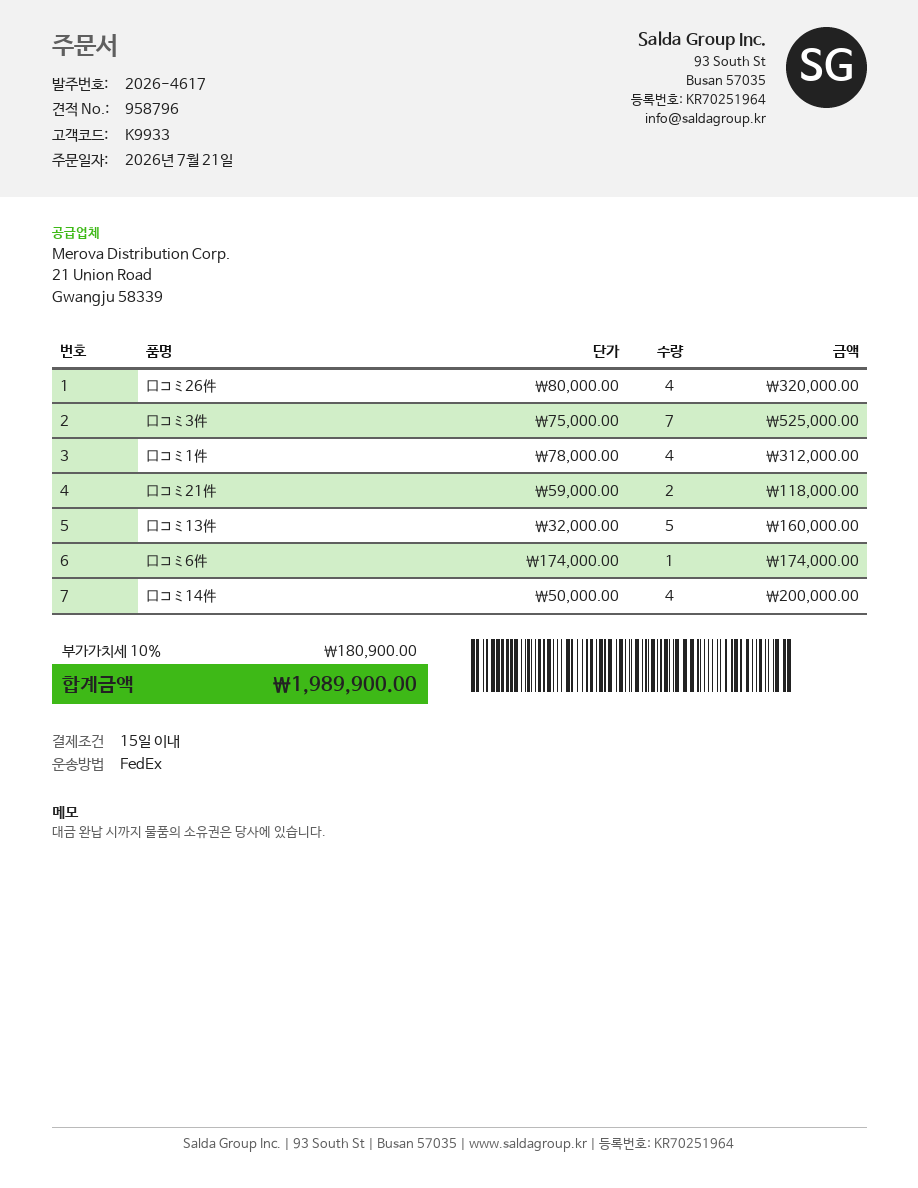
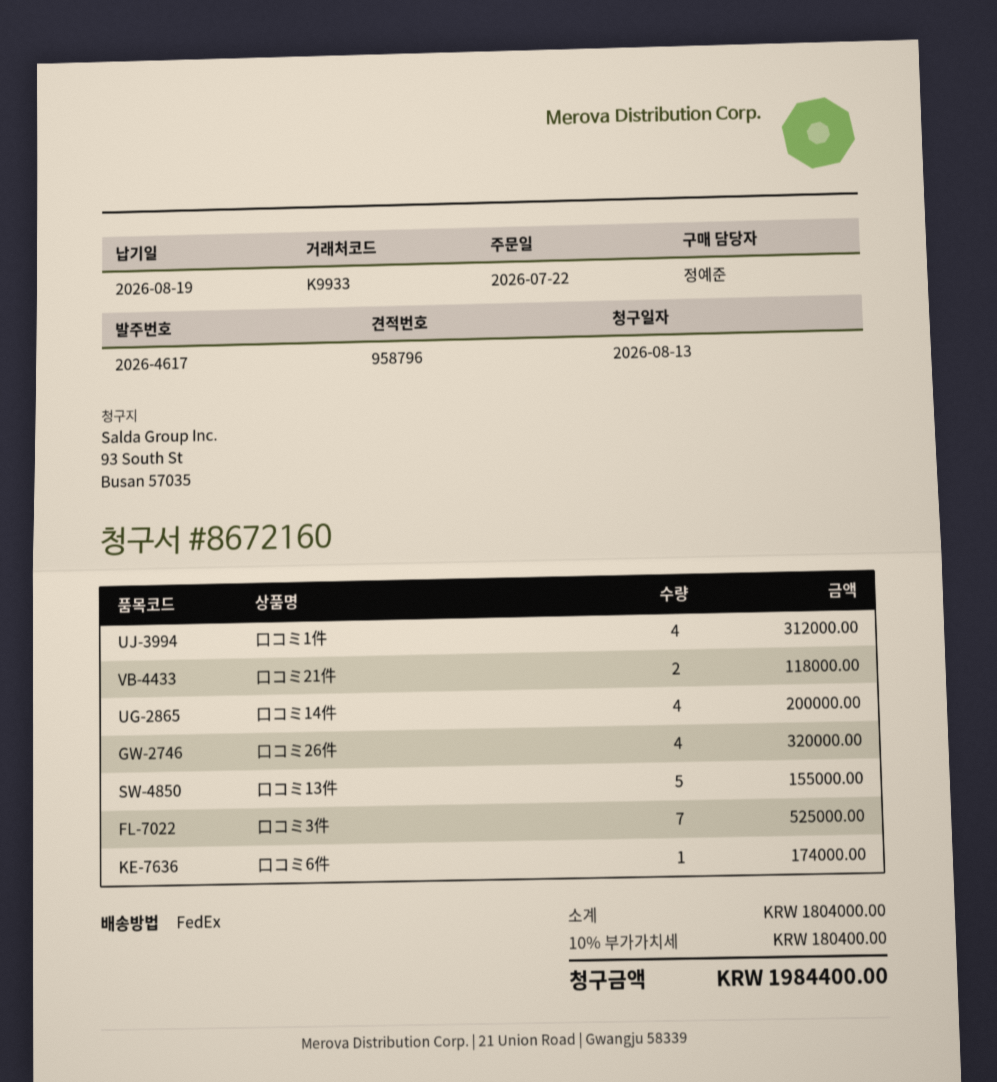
order date: 2026-07-21 -> 2026-07-22
口コミ13件: 5 for 160000.00 -> 5 for 155000.00
tax: 10% = 180900.00 -> 10% = 180400.00
total: 1989900.00 -> 1984400.00

